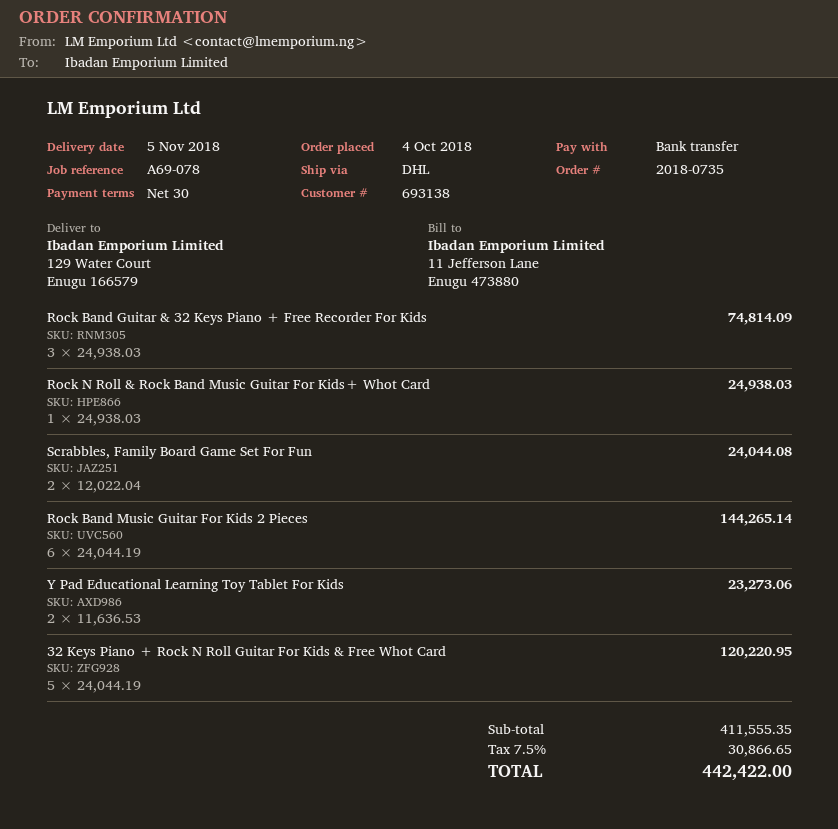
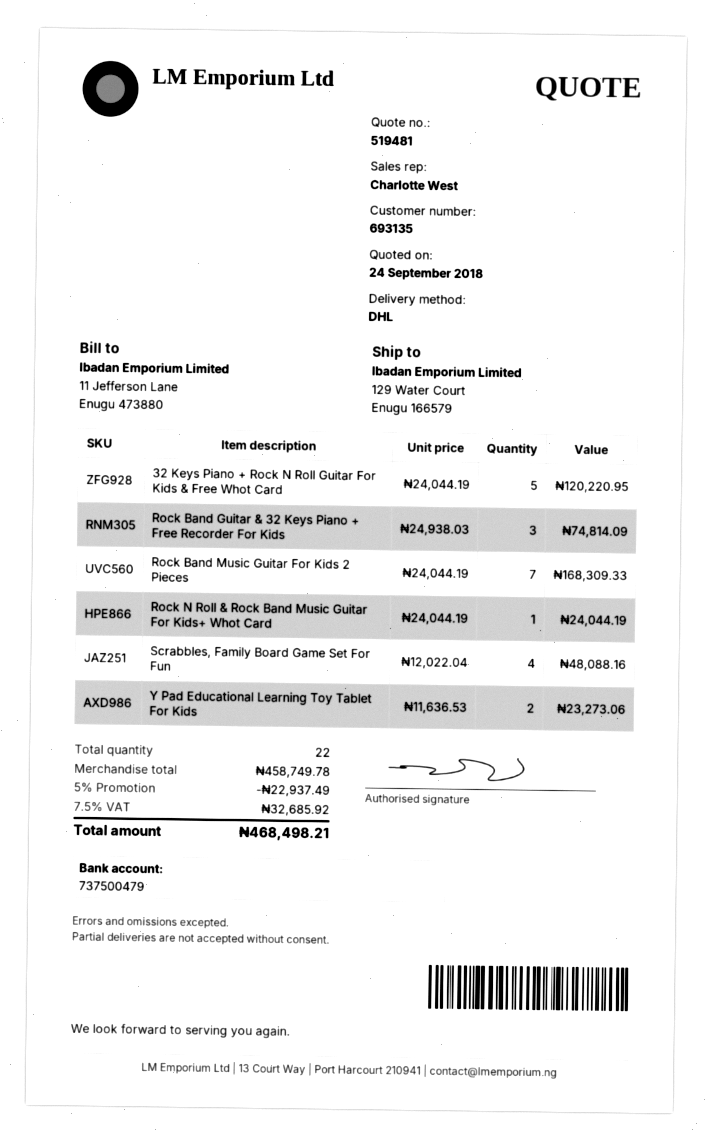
customer number: 693138 -> 693135
Rock N Roll & Rock Band Music Guitar For Kids+ Whot Card: 1 x 24938.03 = 24938.03 -> 1 x 24044.19 = 24044.19
Scrabbles, Family Board Game Set For Fun: 2 x 12022.04 = 24044.08 -> 4 x 12022.04 = 48088.16
Rock Band Music Guitar For Kids 2 Pieces: 6 x 24044.19 = 144265.14 -> 7 x 24044.19 = 168309.33
subtotal: 411555.35 -> 458749.78
discount: none -> 5% = 22937.49
tax: 7.5% = 30866.65 -> 7.5% = 32685.92
total: 442422.00 -> 468498.21

